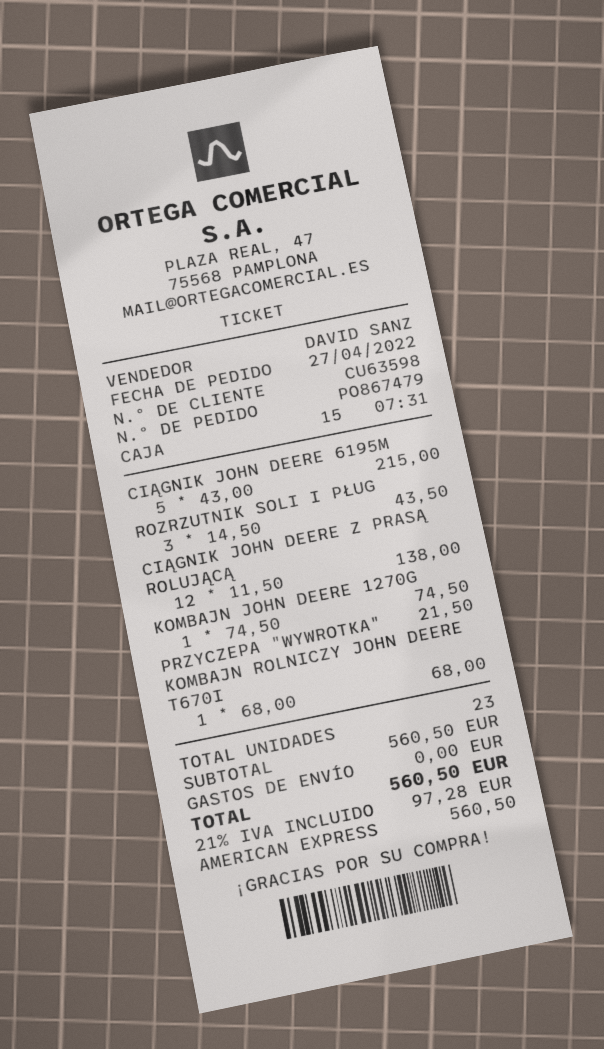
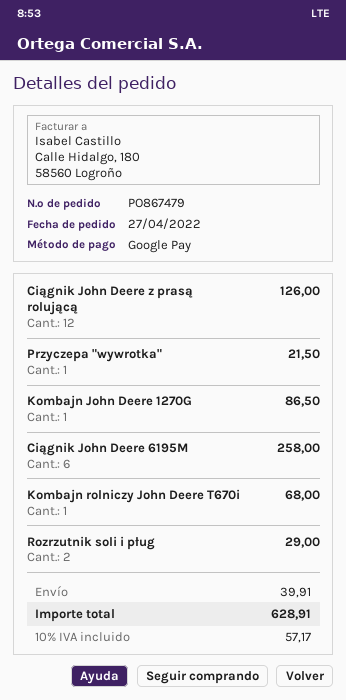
payment method: American Express -> Google Pay
CIĄGNIK JOHN DEERE 6195M: 5 for 215.00 -> 6 for 258.00
ROZRZUTNIK SOLI I PŁUG: 3 for 43.50 -> 2 for 29.00
CIĄGNIK JOHN DEERE Z PRASĄ ROLUJĄCĄ: 12 for 138.00 -> 12 for 126.00
KOMBAJN JOHN DEERE 1270G: 1 for 74.50 -> 1 for 86.50
shipping: 0.00 -> 39.91
tax: 21% = 97.28 -> 10% = 57.17
total: 560.50 -> 628.91

